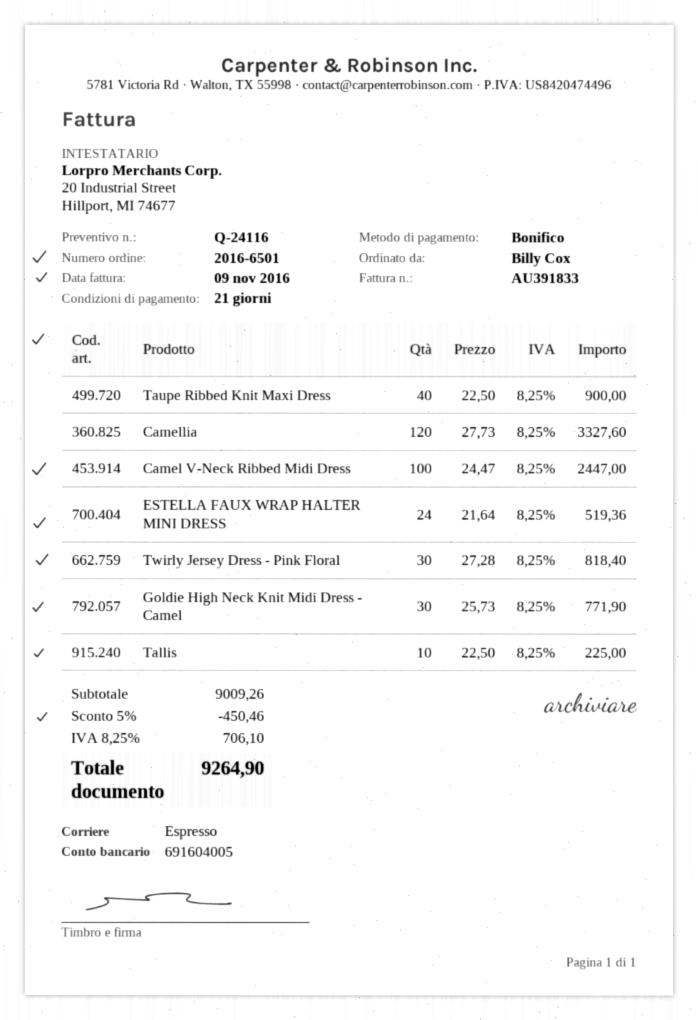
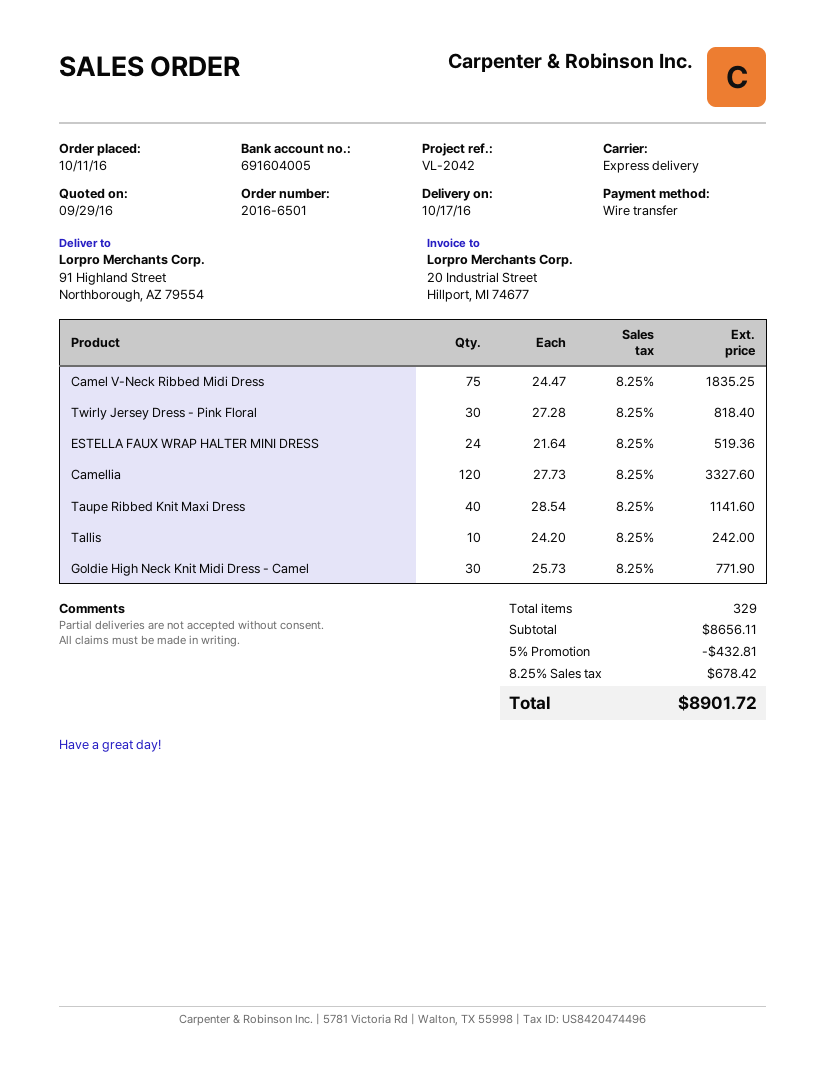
Taupe Ribbed Knit Maxi Dress: 40 x 22.50 = 900.00 -> 40 x 28.54 = 1141.60
Camel V-Neck Ribbed Midi Dress: 100 x 24.47 = 2447.00 -> 75 x 24.47 = 1835.25
Tallis: 10 x 22.50 = 225.00 -> 10 x 24.20 = 242.00
subtotal: 9009.26 -> 8656.11
discount: 5% = 450.46 -> 5% = 432.81
tax: 8.25% = 706.10 -> 8.25% = 678.42
total: 9264.90 -> 8901.72

